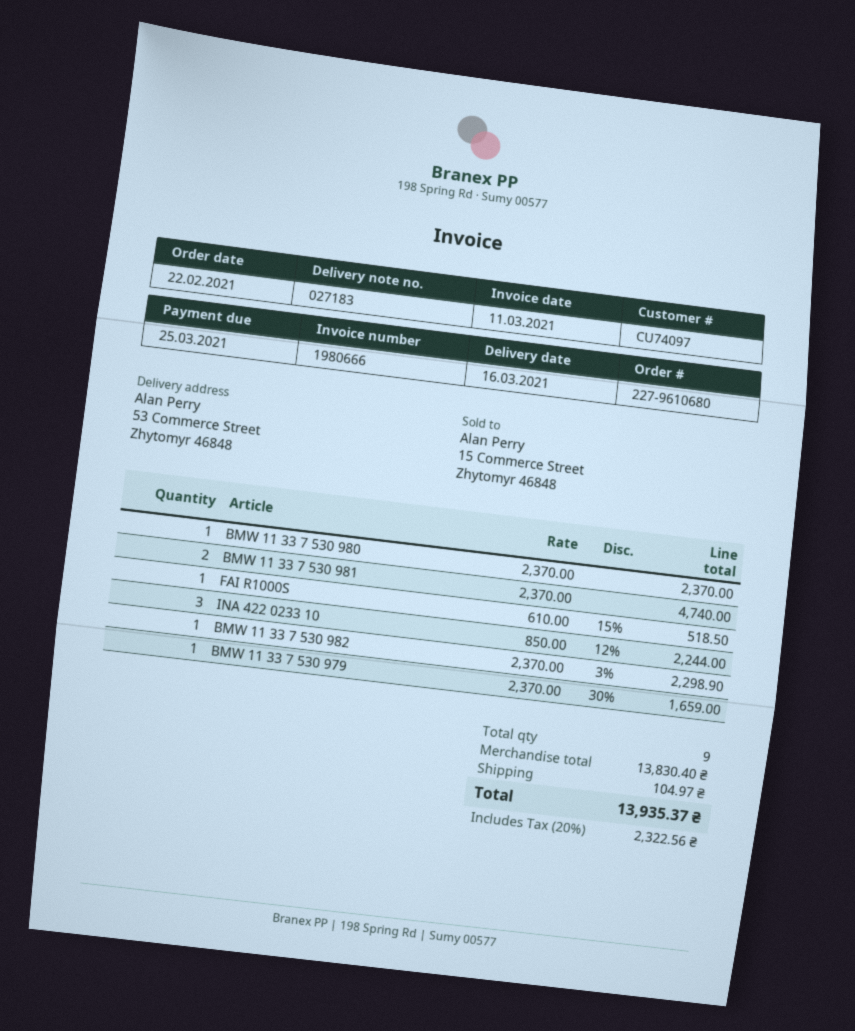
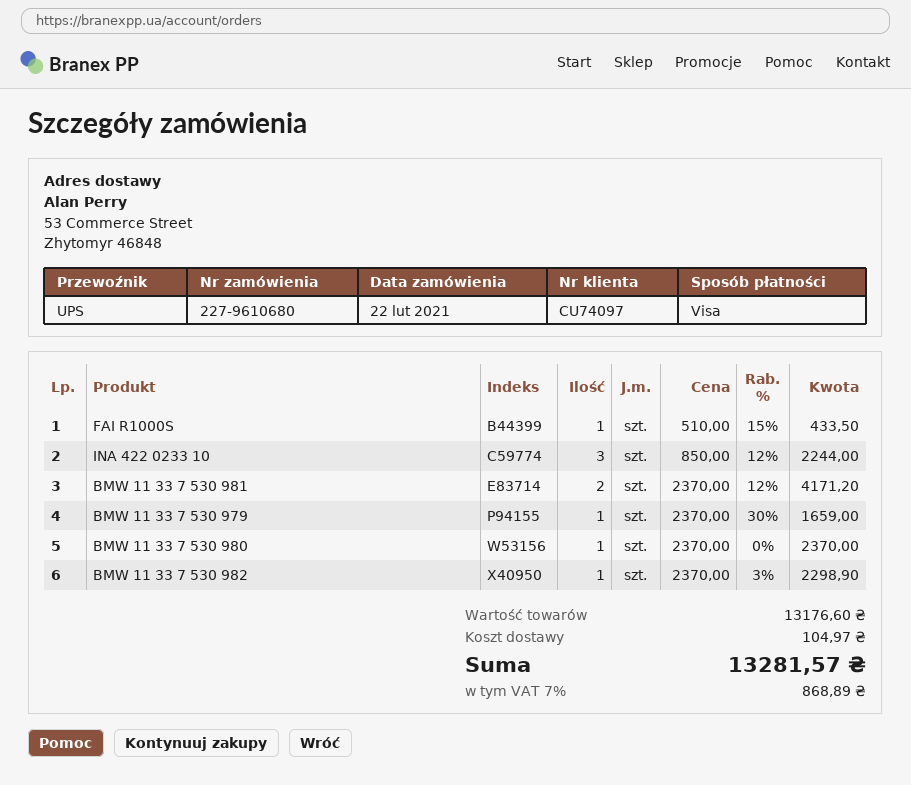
BMW 11 33 7 530 981: 2 x 2370.00 = 4740.00 -> 2 x 2370.00 - 12% = 4171.20
FAI R1000S: 1 x 610.00 - 15% = 518.50 -> 1 x 510.00 - 15% = 433.50
subtotal: 13830.40 -> 13176.60
tax: 20% = 2322.56 -> 7% = 868.89
total: 13935.37 -> 13281.57

